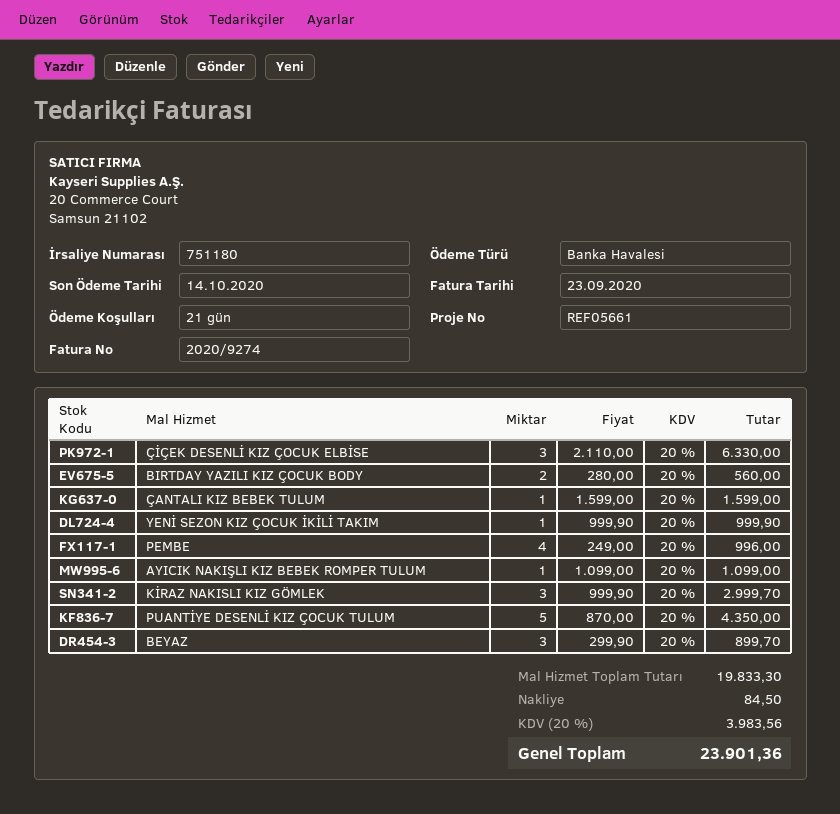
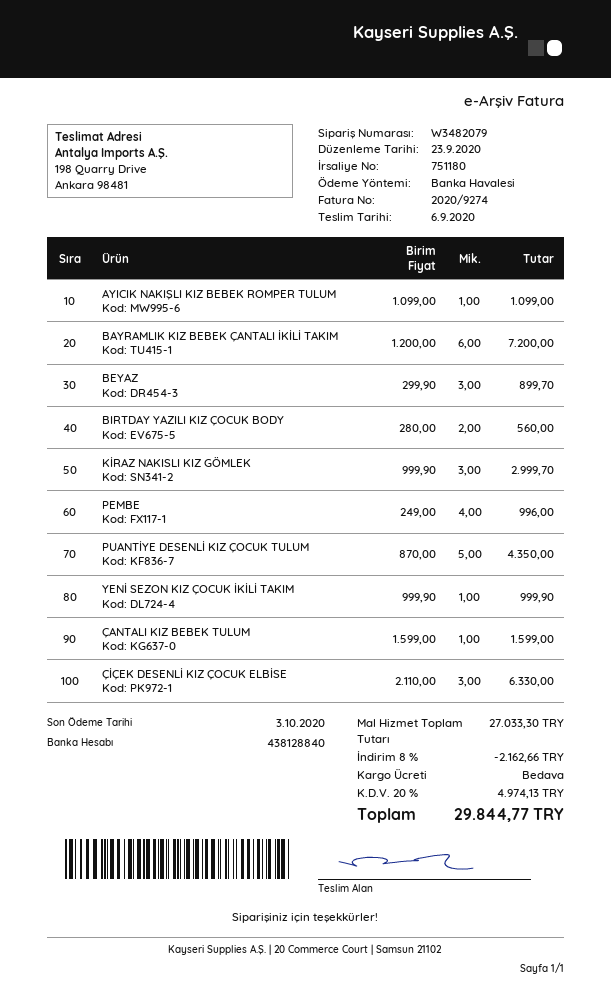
due date: 2020-10-14 -> 2020-10-03
BAYRAMLIK KIZ BEBEK ÇANTALI İKİLİ TAKIM: none -> 6 x 1200.00 = 7200.00
subtotal: 19833.30 -> 27033.30
discount: none -> 8% = 2162.66
shipping: 84.50 -> 0.00
tax: 20% = 3983.56 -> 20% = 4974.13
total: 23901.36 -> 29844.77

